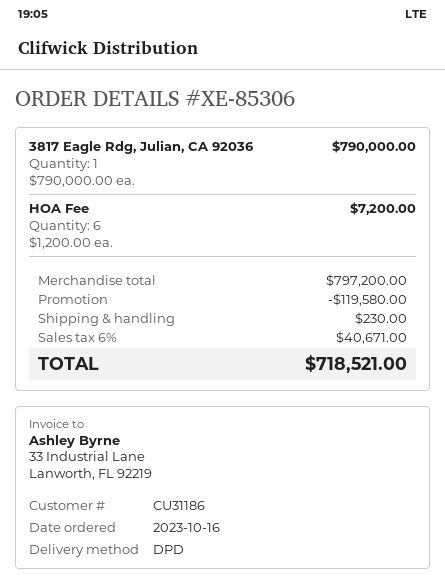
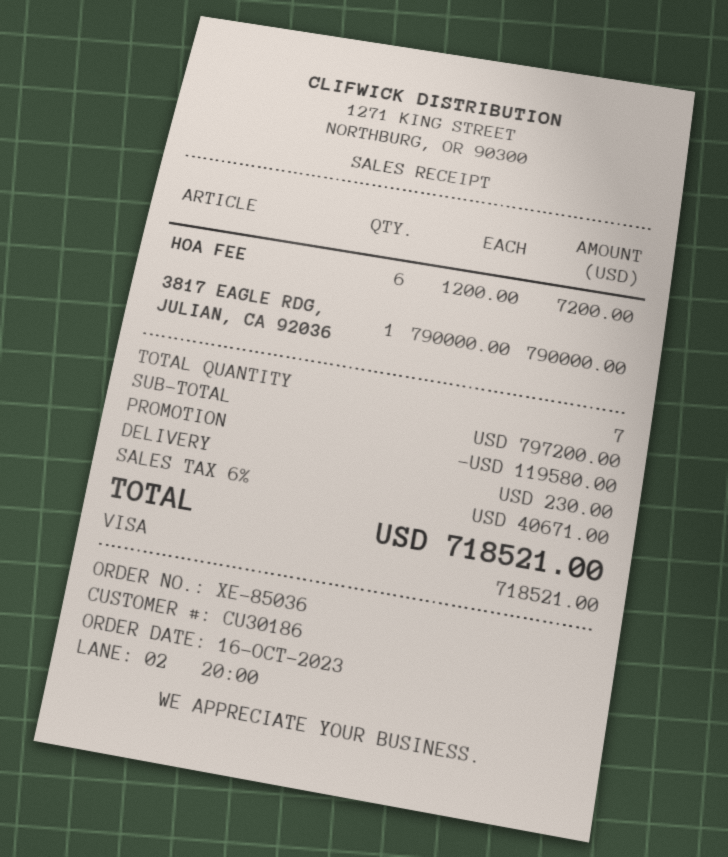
order number: XE-85306 -> XE-85036
customer number: CU31186 -> CU30186

